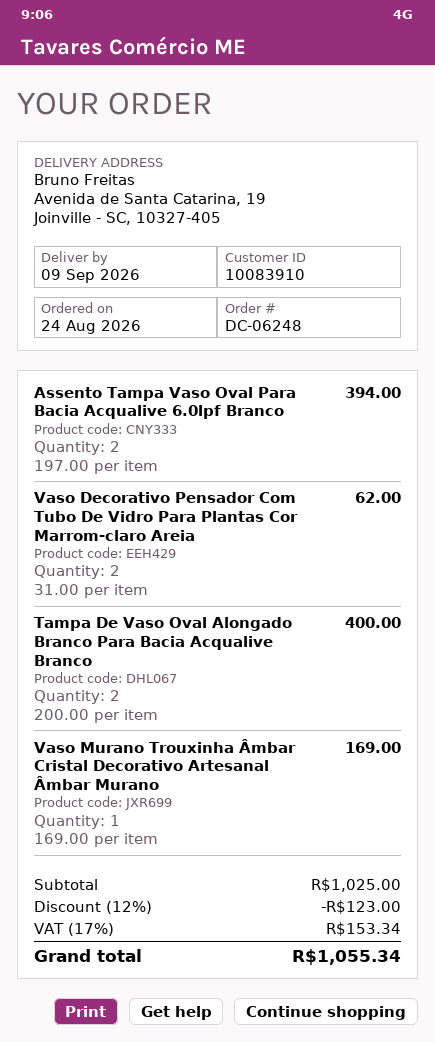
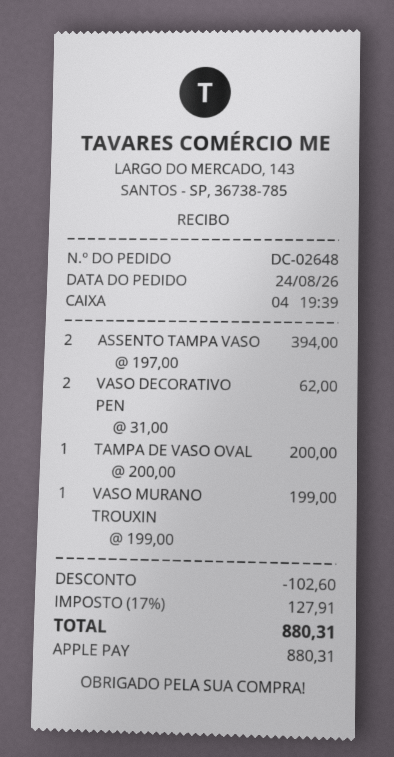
order number: DC-06248 -> DC-02648
Tampa De Vaso Oval Alongado Branco Para Bacia Acqualive Branco: 2 x 200.00 = 400.00 -> 1 x 200.00 = 200.00
Vaso Murano Trouxinha Âmbar Cristal Decorativo Artesanal Âmbar Murano: 1 x 169.00 = 169.00 -> 1 x 199.00 = 199.00
discount: 123.00 -> 102.60
tax: 17% = 153.34 -> 17% = 127.91
total: 1055.34 -> 880.31

